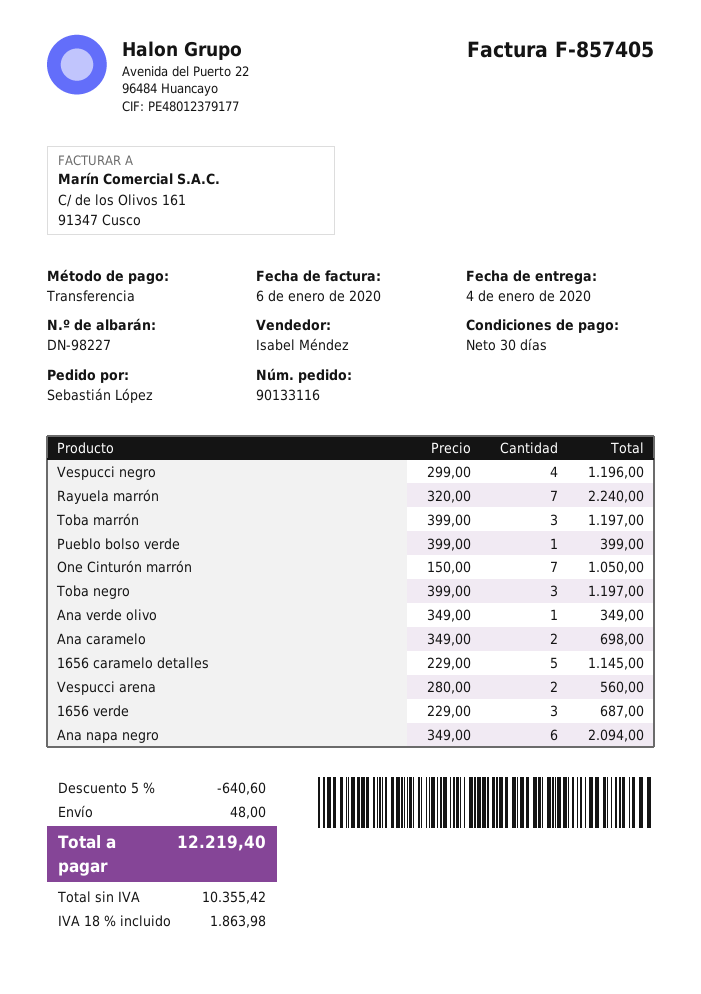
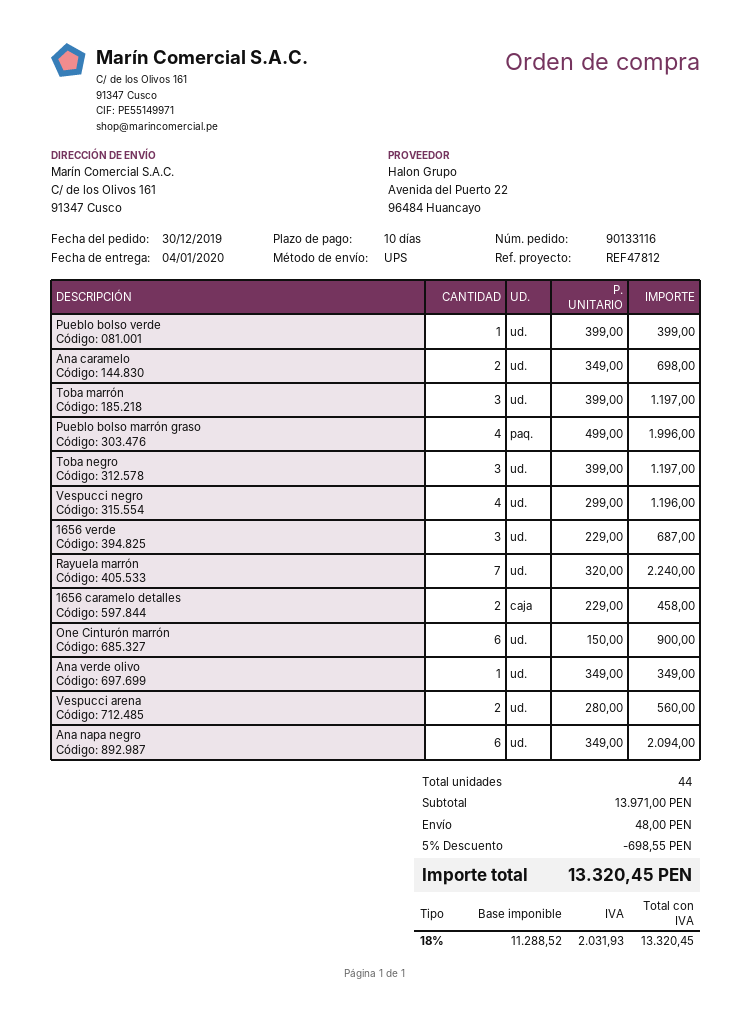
payment terms: 30 days -> 10 days
One Cinturón marrón: 7 x 150.00 = 1050.00 -> 6 x 150.00 = 900.00
1656 caramelo detalles: 5 x 229.00 = 1145.00 -> 2 x 229.00 = 458.00
Pueblo bolso marrón graso: none -> 4 x 499.00 = 1996.00
discount: 5% = 640.60 -> 5% = 698.55
net: 10355.42 -> 11288.52
tax: 18% = 1863.98 -> 18% = 2031.93
total: 12219.40 -> 13320.45

